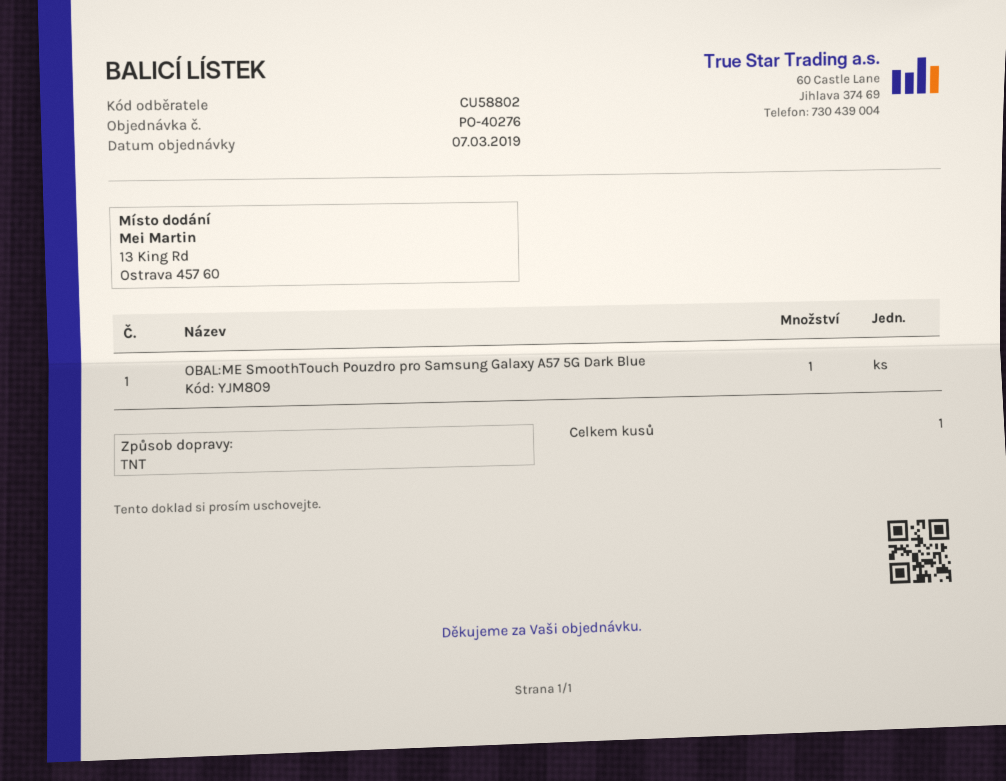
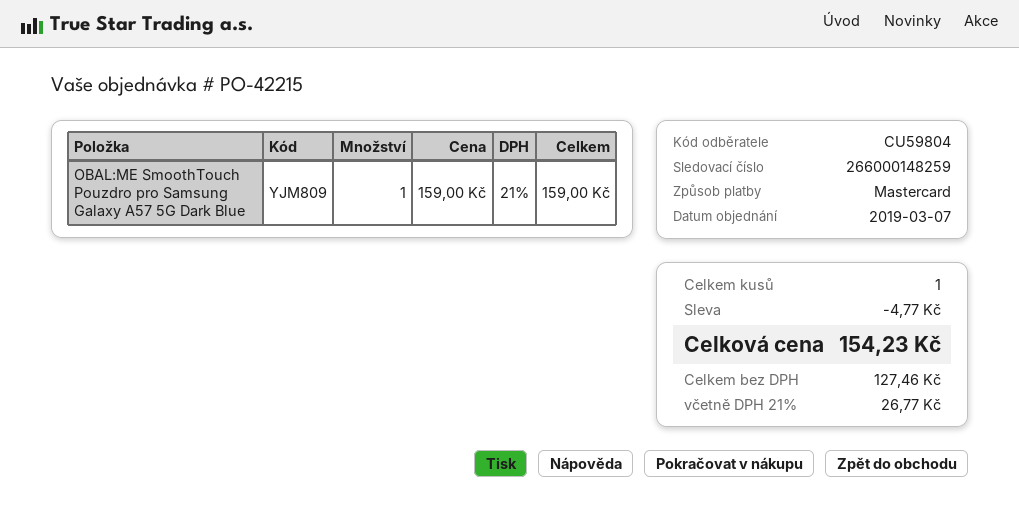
order number: PO-40276 -> PO-42215
customer number: CU58802 -> CU59804

